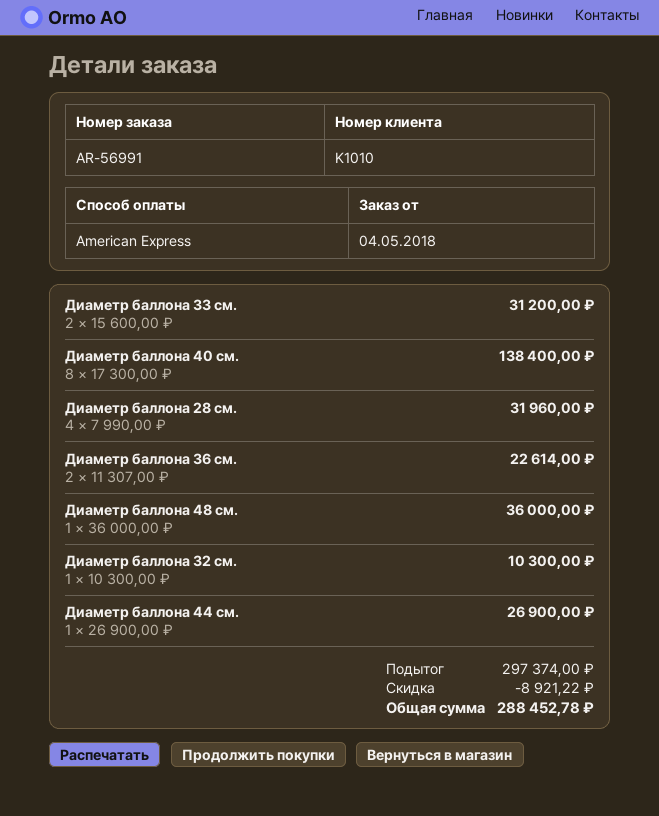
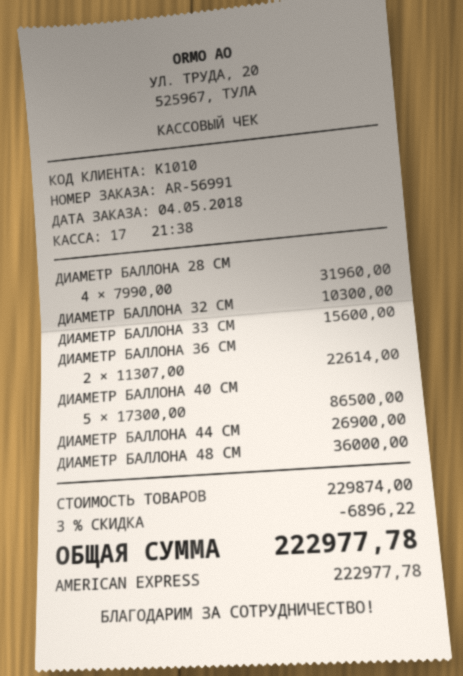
Диаметр баллона 33 см.: 2 x 15600.00 = 31200.00 -> 1 x 15600.00 = 15600.00
Диаметр баллона 40 см.: 8 x 17300.00 = 138400.00 -> 5 x 17300.00 = 86500.00
subtotal: 297374.00 -> 229874.00
discount: 8921.22 -> 6896.22
total: 288452.78 -> 222977.78

